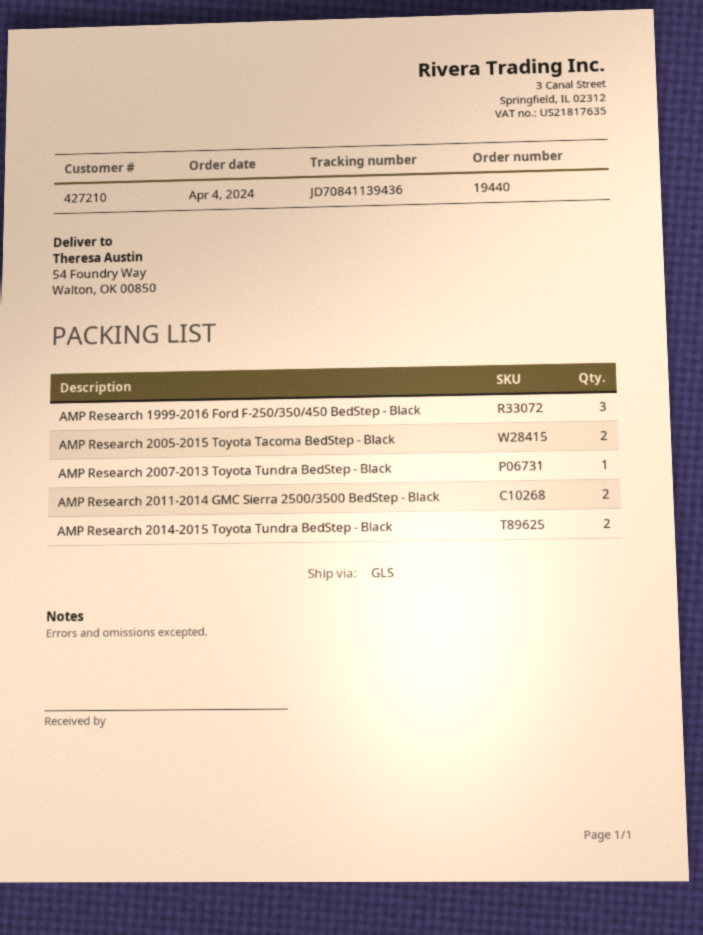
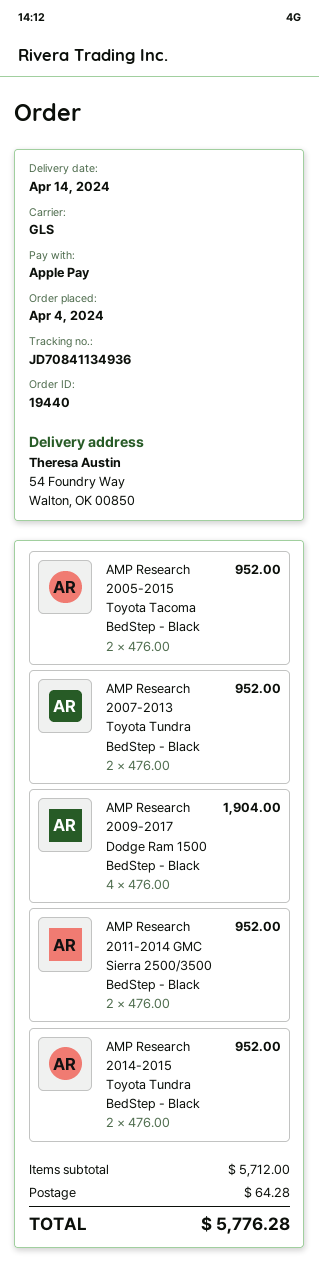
tracking number: JD70841139436 -> JD70841134936
AMP Research 1999-2016 Ford F-250/350/450 BedStep - Black: 3 -> none
AMP Research 2007-2013 Toyota Tundra BedStep - Black: 1 -> 2
AMP Research 2009-2017 Dodge Ram 1500 BedStep - Black: none -> 4

